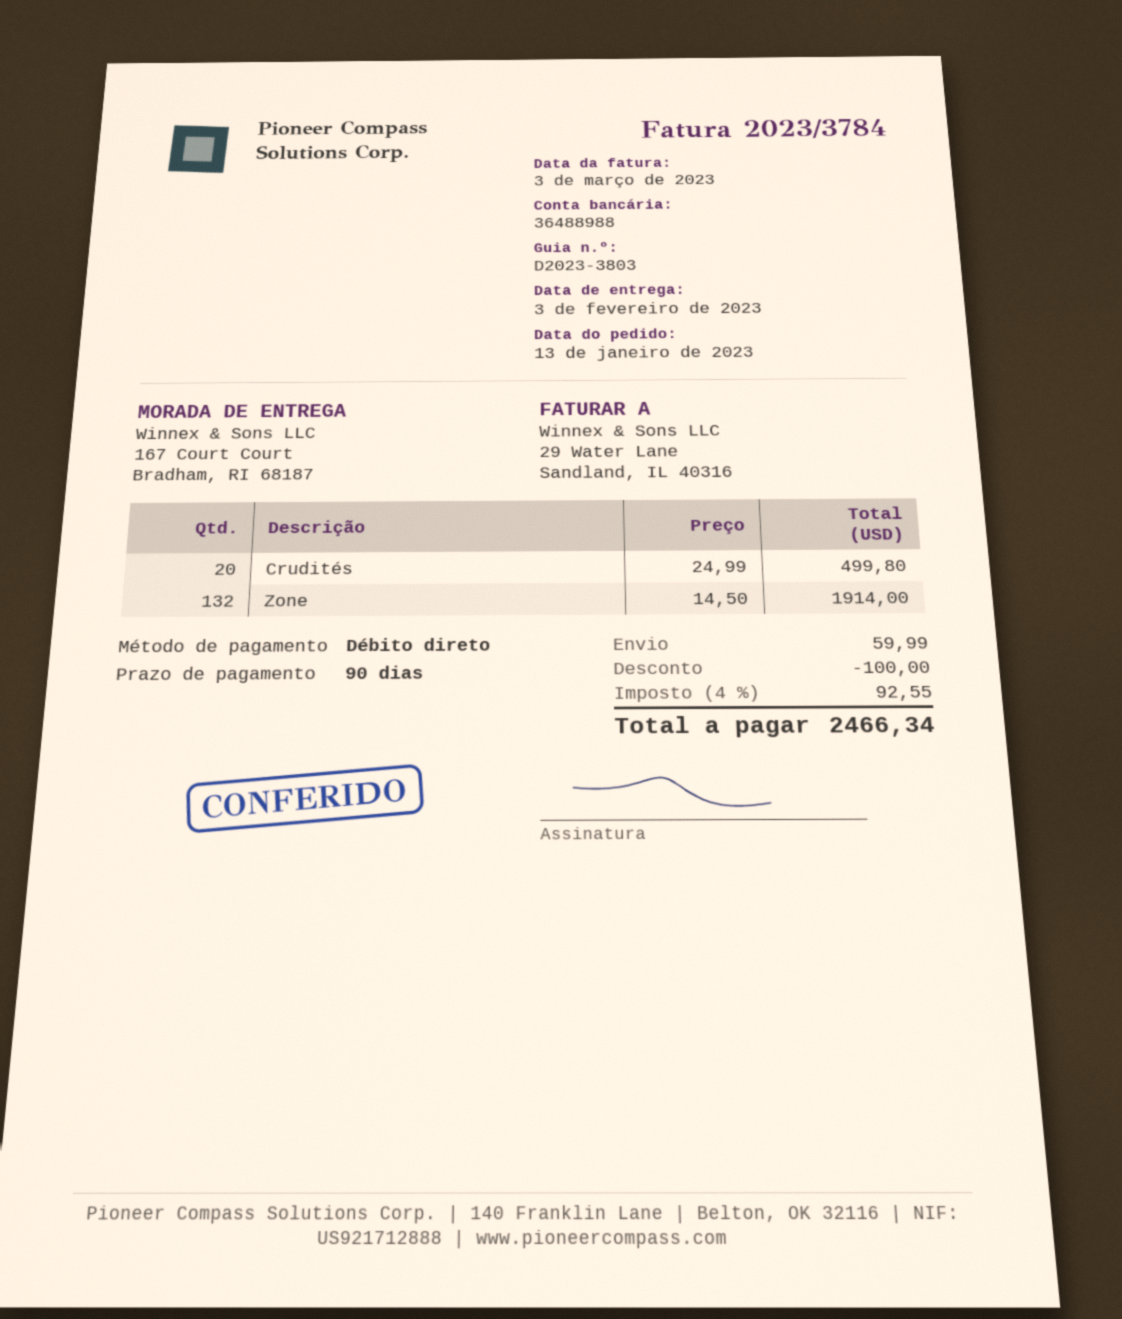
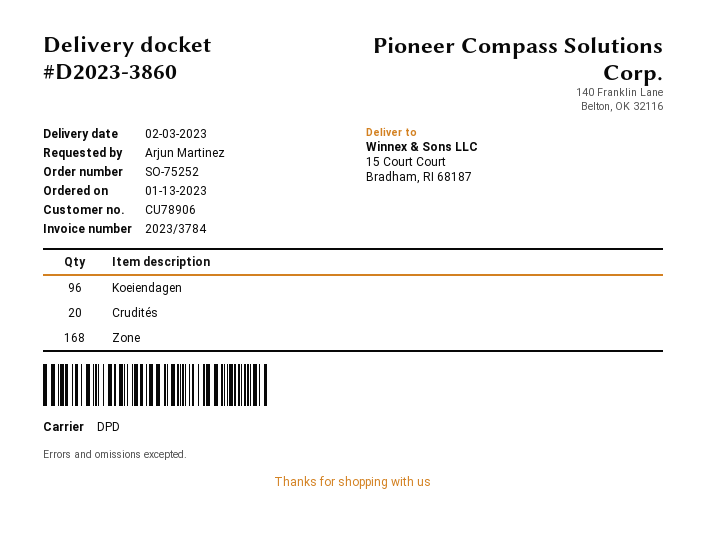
delivery note number: D2023-3803 -> D2023-3860
ship to: 167 Court Court, Bradham, RI 68187 -> 15 Court Court, Bradham, RI 68187
Zone: 132 -> 168
Koeiendagen: none -> 96

